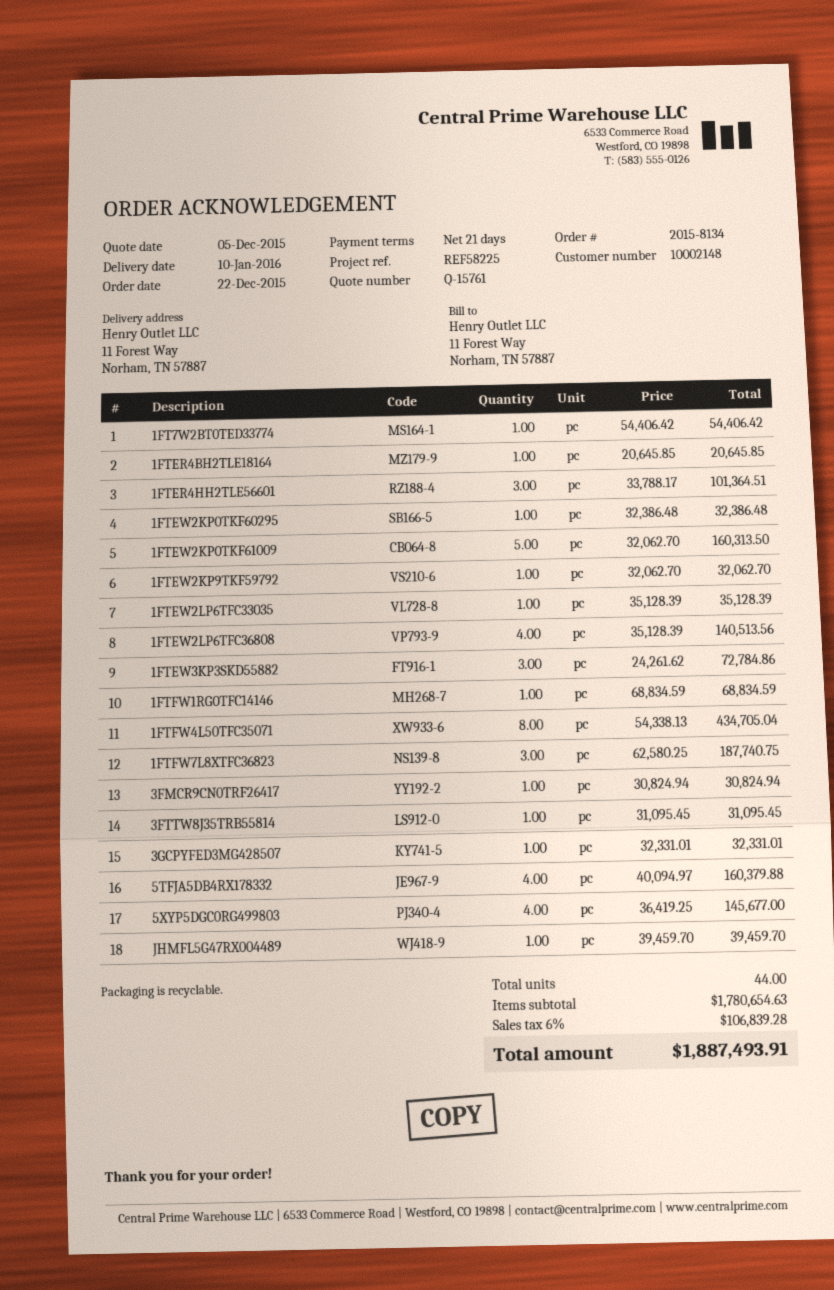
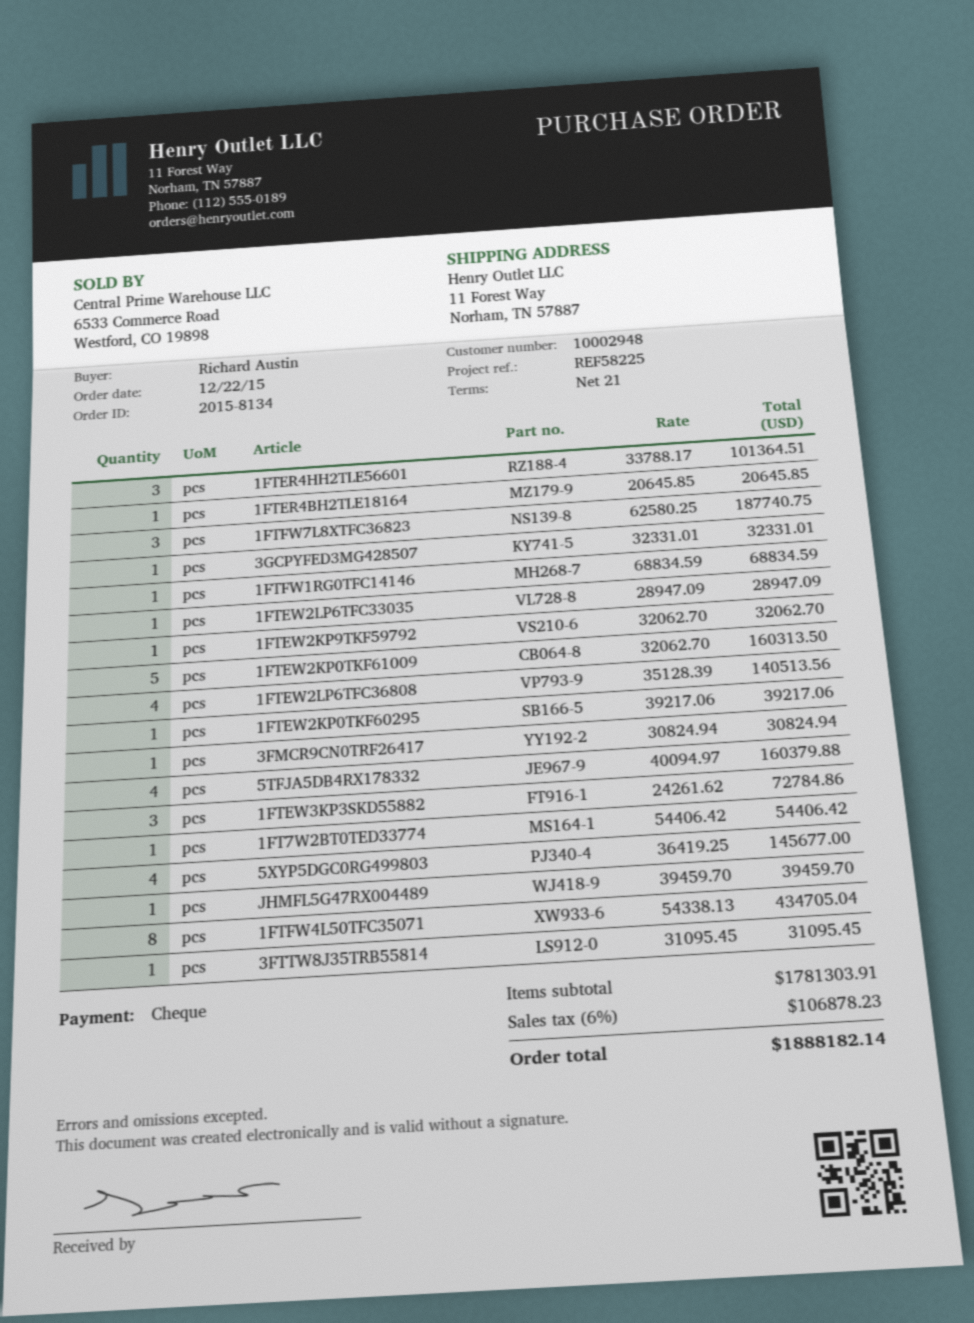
customer number: 10002148 -> 10002948
1FTEW2KP0TKF60295: 1 x 32386.48 = 32386.48 -> 1 x 39217.06 = 39217.06
1FTEW2LP6TFC33035: 1 x 35128.39 = 35128.39 -> 1 x 28947.09 = 28947.09
subtotal: 1780654.63 -> 1781303.91
tax: 6% = 106839.28 -> 6% = 106878.23
total: 1887493.91 -> 1888182.14

